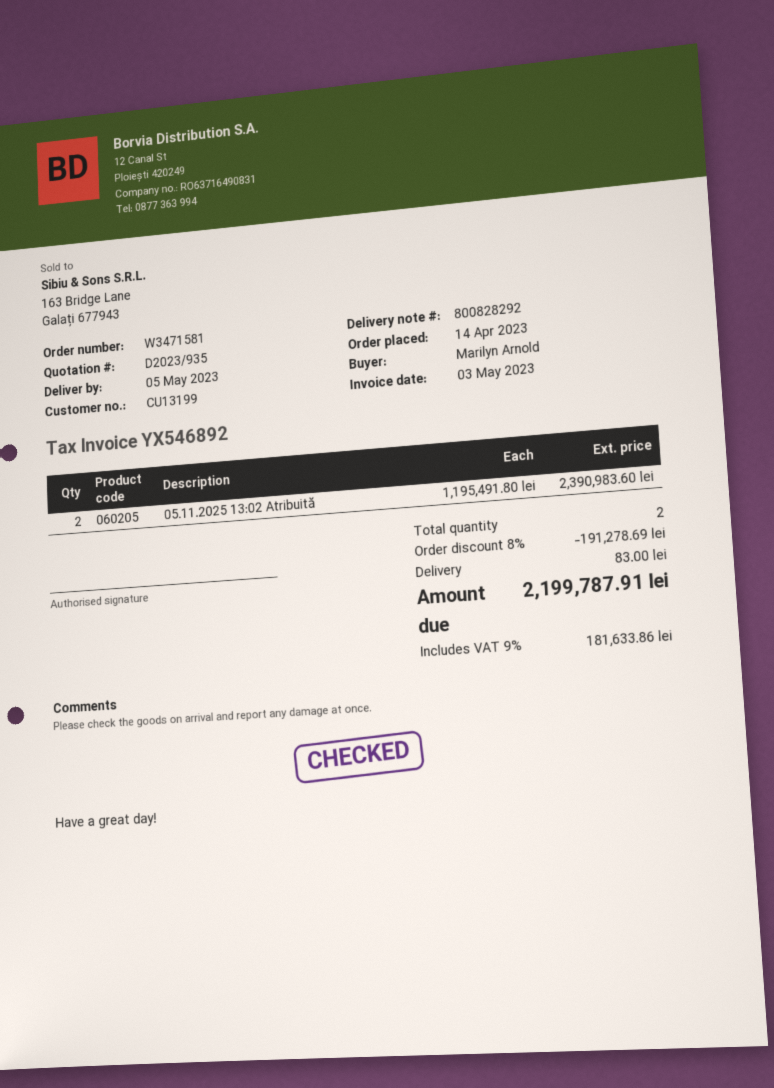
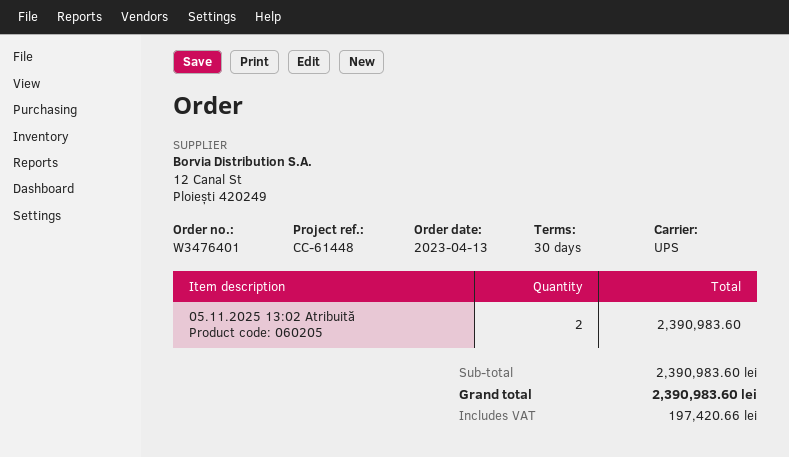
order number: W3471581 -> W3476401
order date: 2023-04-14 -> 2023-04-13
discount: 8% = 191278.69 -> none
shipping: 83.00 -> none
tax: 181633.86 -> 197420.66
total: 2199787.91 -> 2390983.60

